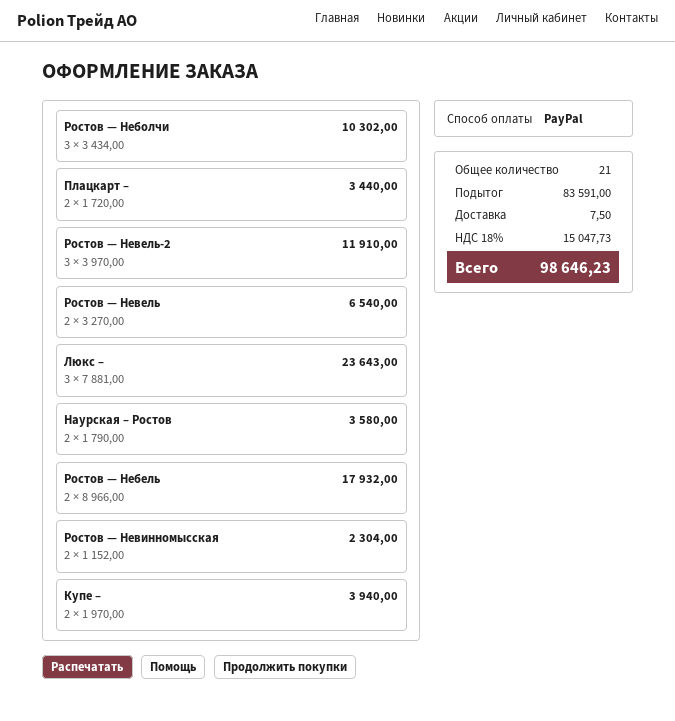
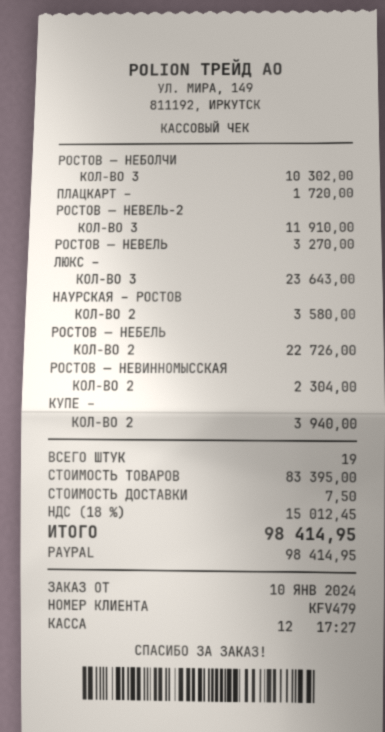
Плацкарт –: 2 for 3440.00 -> 1 for 1720.00
Ростов — Невель: 2 for 6540.00 -> 1 for 3270.00
Ростов — Небель: 2 for 17932.00 -> 2 for 22726.00
total quantity: 21 -> 19
subtotal: 83591.00 -> 83395.00
tax: 18% = 15047.73 -> 18% = 15012.45
total: 98646.23 -> 98414.95

